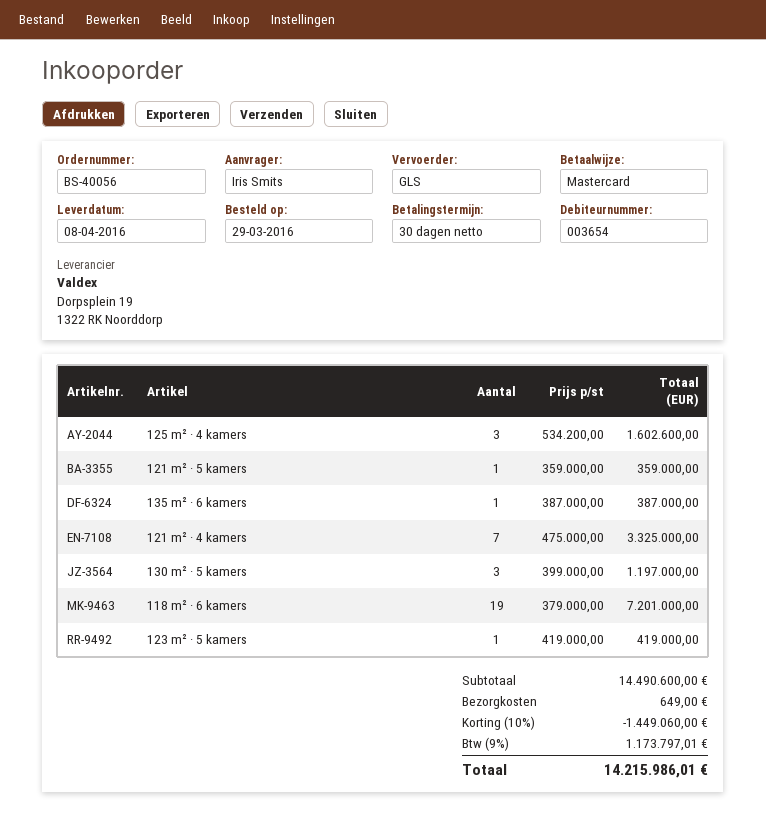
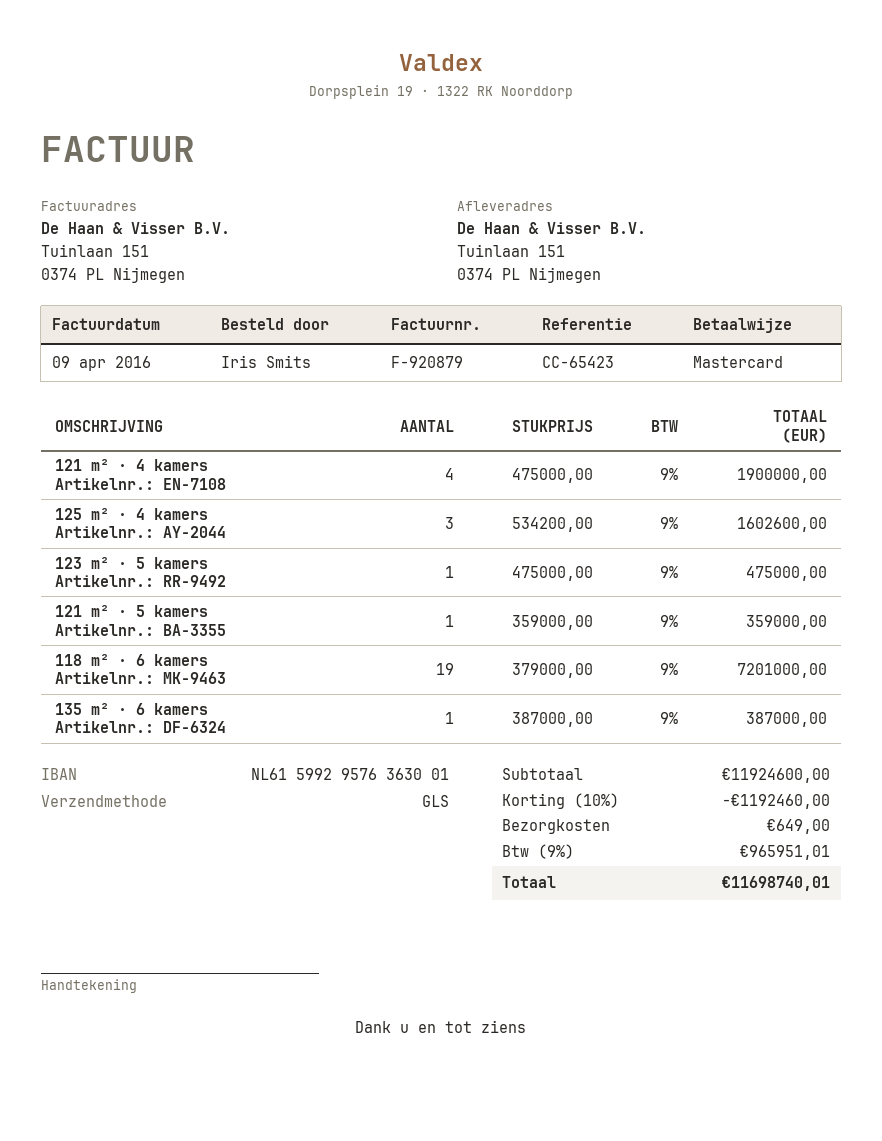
121 m² · 4 kamers: 7 x 475000.00 = 3325000.00 -> 4 x 475000.00 = 1900000.00
130 m² · 5 kamers: 3 x 399000.00 = 1197000.00 -> none
123 m² · 5 kamers: 1 x 419000.00 = 419000.00 -> 1 x 475000.00 = 475000.00
subtotal: 14490600.00 -> 11924600.00
discount: 10% = 1449060.00 -> 10% = 1192460.00
tax: 9% = 1173797.01 -> 9% = 965951.01
total: 14215986.01 -> 11698740.01

